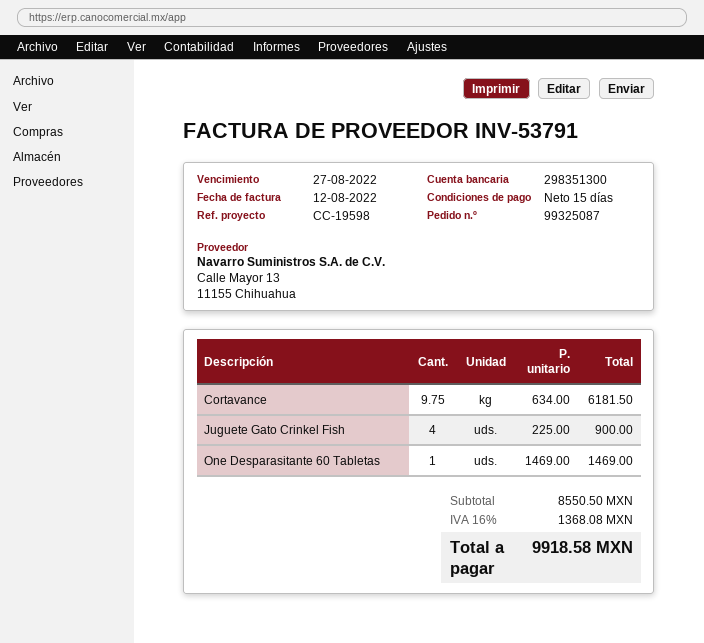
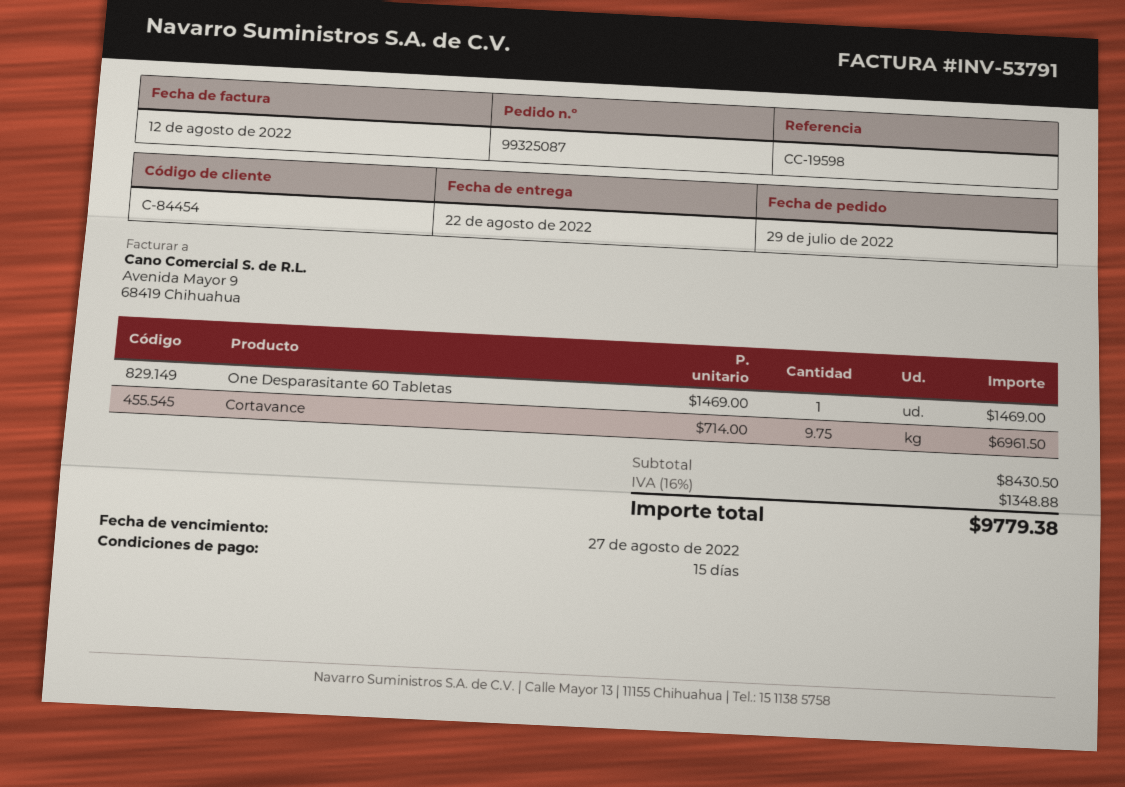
Cortavance: 9.75 x 634.00 = 6181.50 -> 9.75 x 714.00 = 6961.50
Juguete Gato Crinkel Fish: 4 x 225.00 = 900.00 -> none
subtotal: 8550.50 -> 8430.50
tax: 16% = 1368.08 -> 16% = 1348.88
total: 9918.58 -> 9779.38

